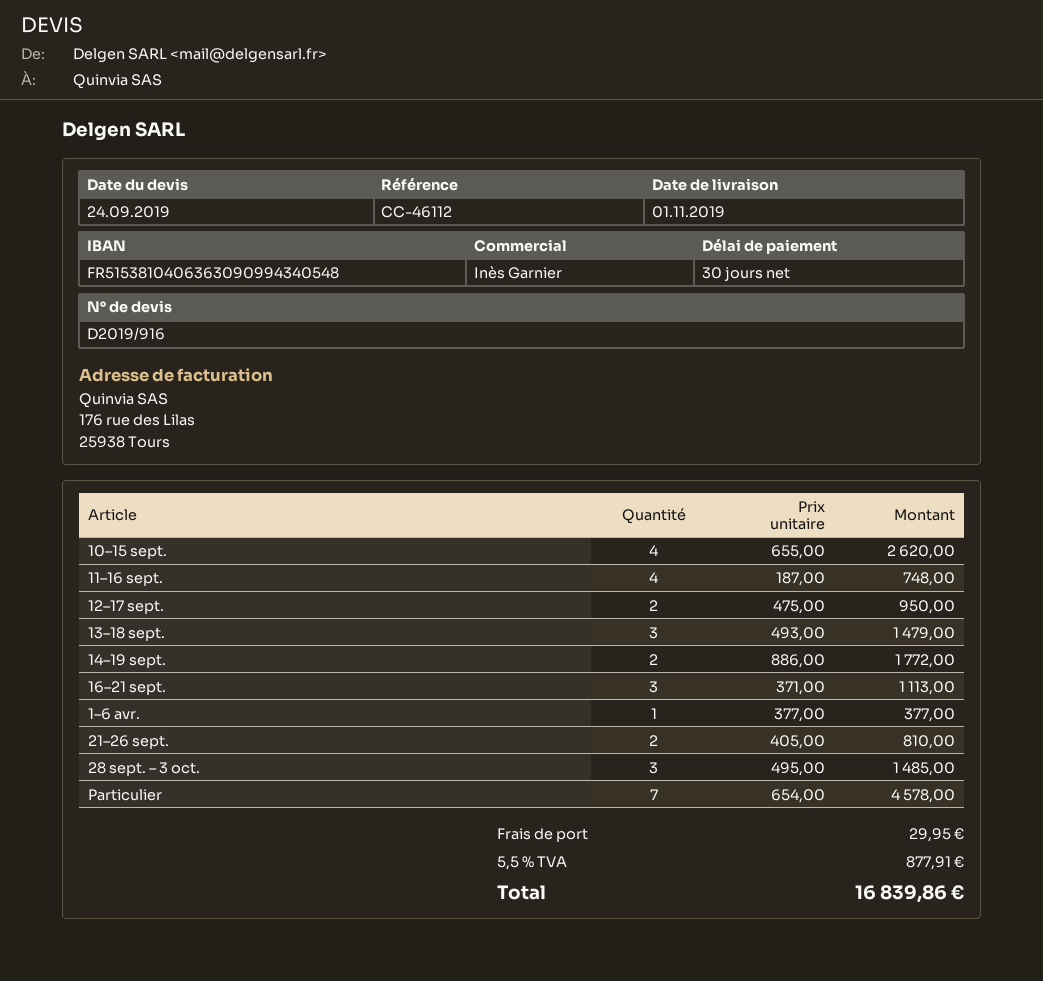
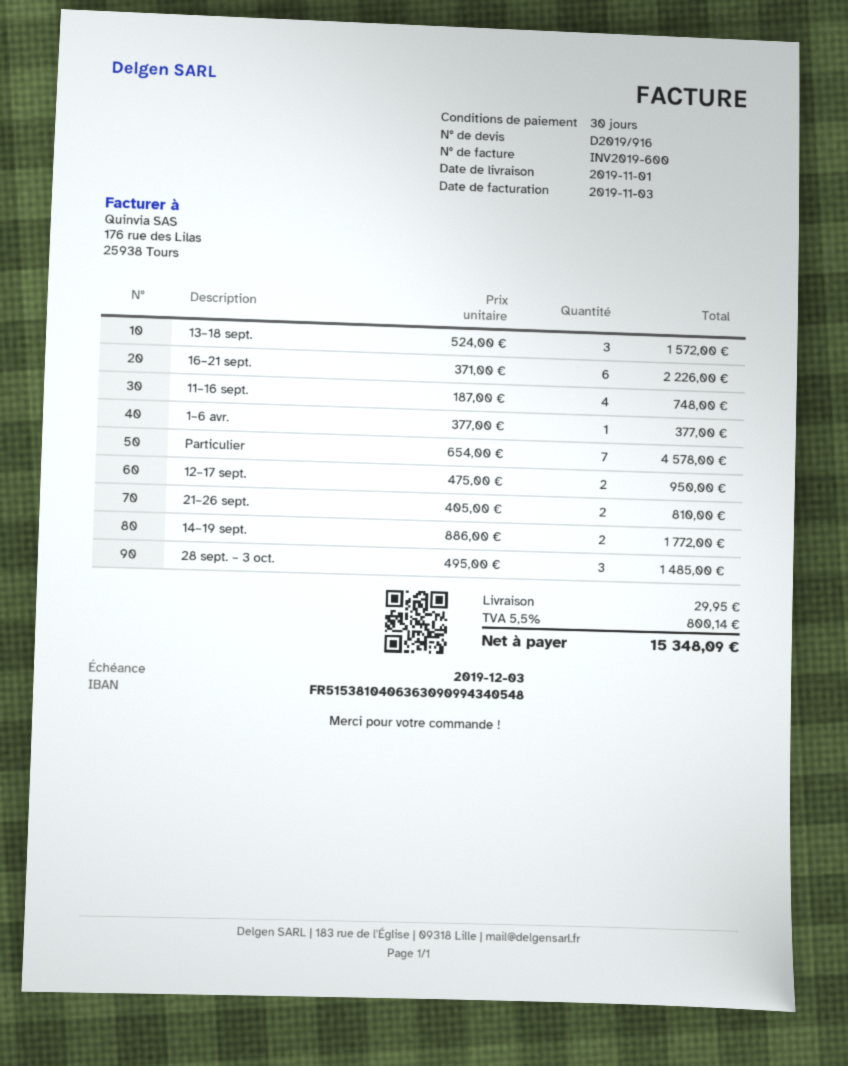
10–15 sept.: 4 x 655.00 = 2620.00 -> none
13–18 sept.: 3 x 493.00 = 1479.00 -> 3 x 524.00 = 1572.00
16–21 sept.: 3 x 371.00 = 1113.00 -> 6 x 371.00 = 2226.00
tax: 5.5% = 877.91 -> 5.5% = 800.14
total: 16839.86 -> 15348.09

